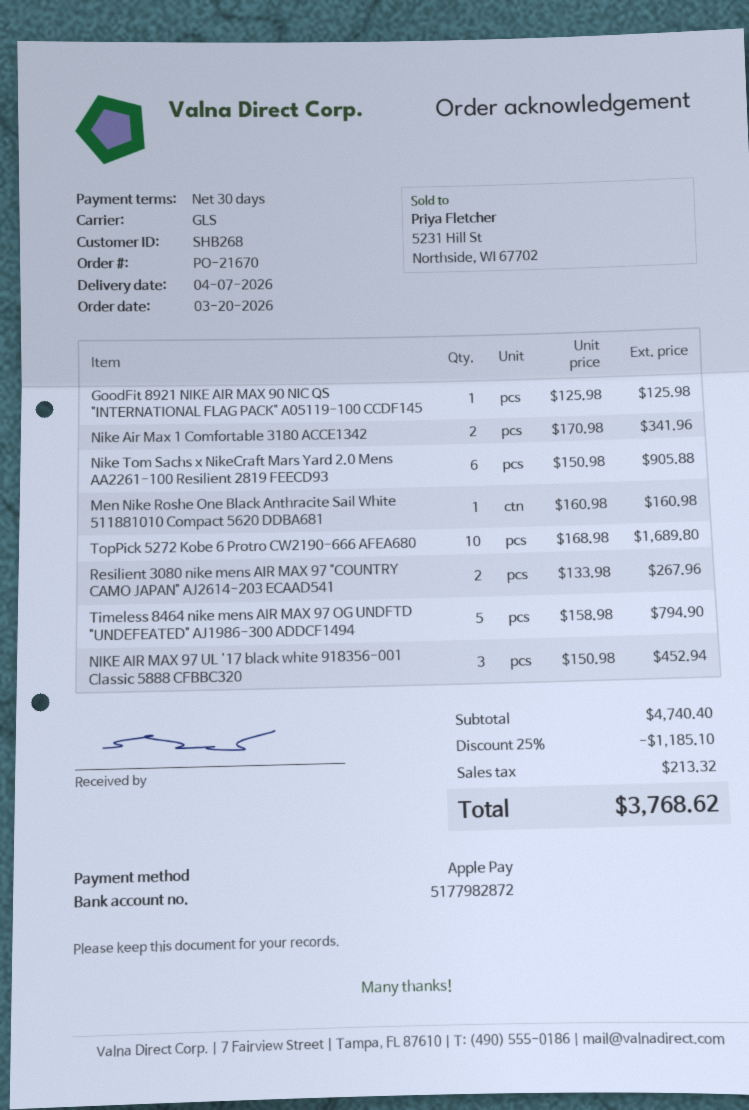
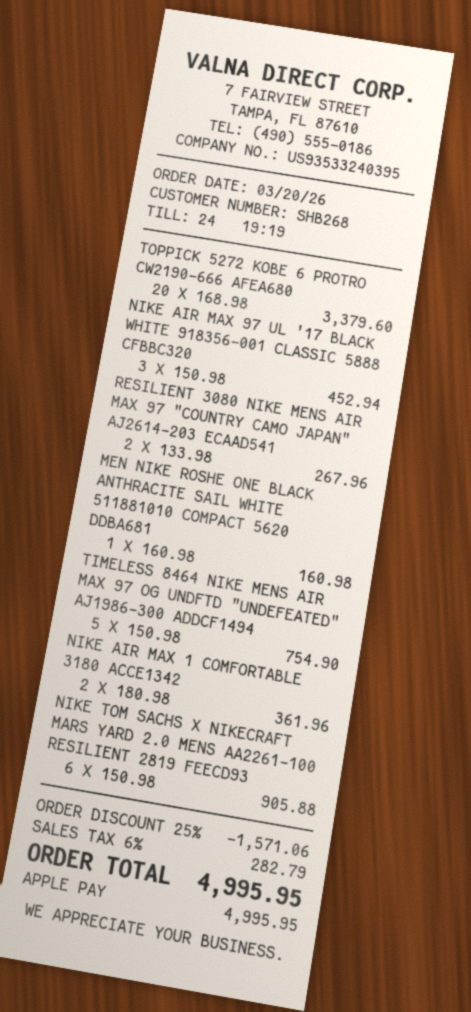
GoodFit 8921 NIKE AIR MAX 90 NIC QS "INTERNATIONAL FLAG PACK" A05119-100 CCDF145: 1 x 125.98 = 125.98 -> none
Nike Air Max 1 Comfortable 3180 ACCE1342: 2 x 170.98 = 341.96 -> 2 x 180.98 = 361.96
TopPick 5272 Kobe 6 Protro CW2190-666 AFEA680: 10 x 168.98 = 1689.80 -> 20 x 168.98 = 3379.60
Timeless 8464 nike mens AIR MAX 97 OG UNDFTD "UNDEFEATED" AJ1986-300 ADDCF1494: 5 x 158.98 = 794.90 -> 5 x 150.98 = 754.90
discount: 25% = 1185.10 -> 25% = 1571.06
tax: 213.32 -> 282.79
total: 3768.62 -> 4995.95

